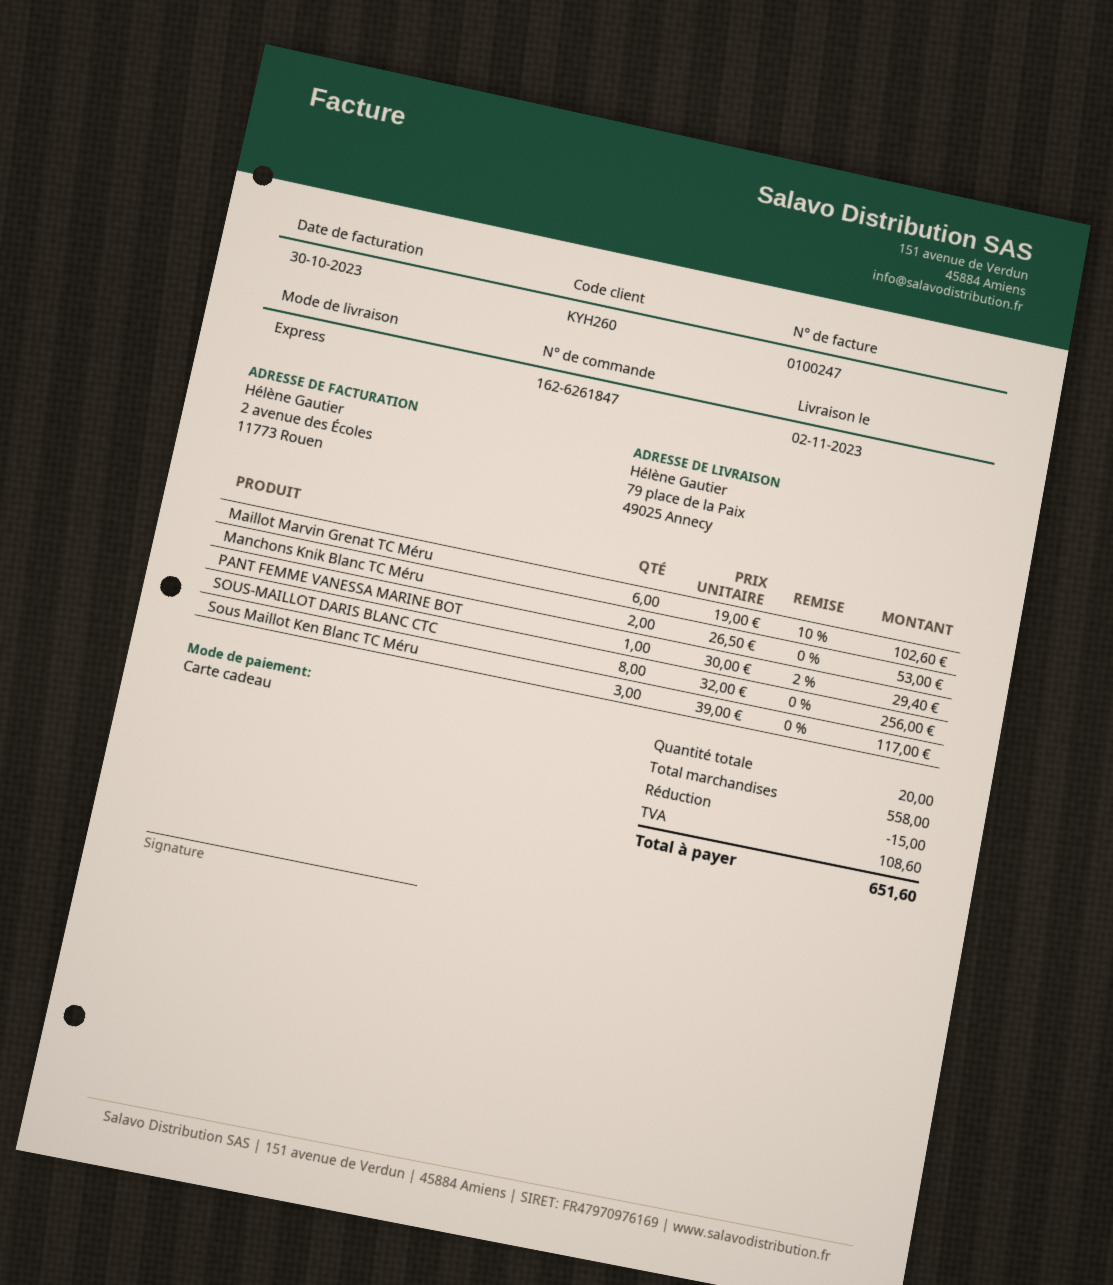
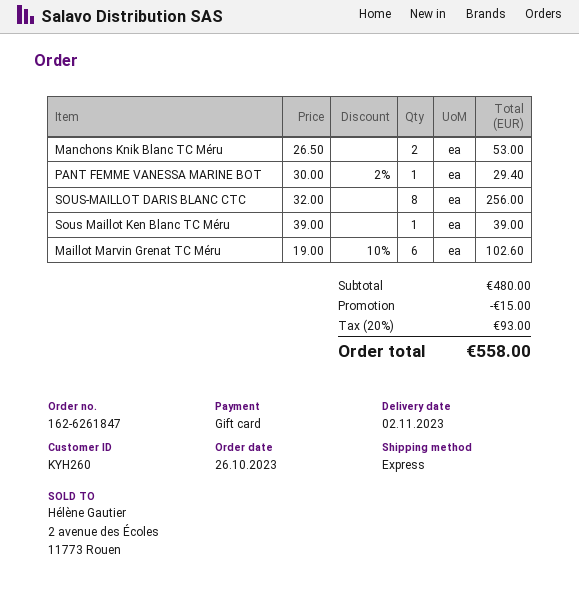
Sous Maillot Ken Blanc TC Méru: 3 x 39.00 = 117.00 -> 1 x 39.00 = 39.00
subtotal: 558.00 -> 480.00
tax: 108.60 -> 93.00
total: 651.60 -> 558.00

